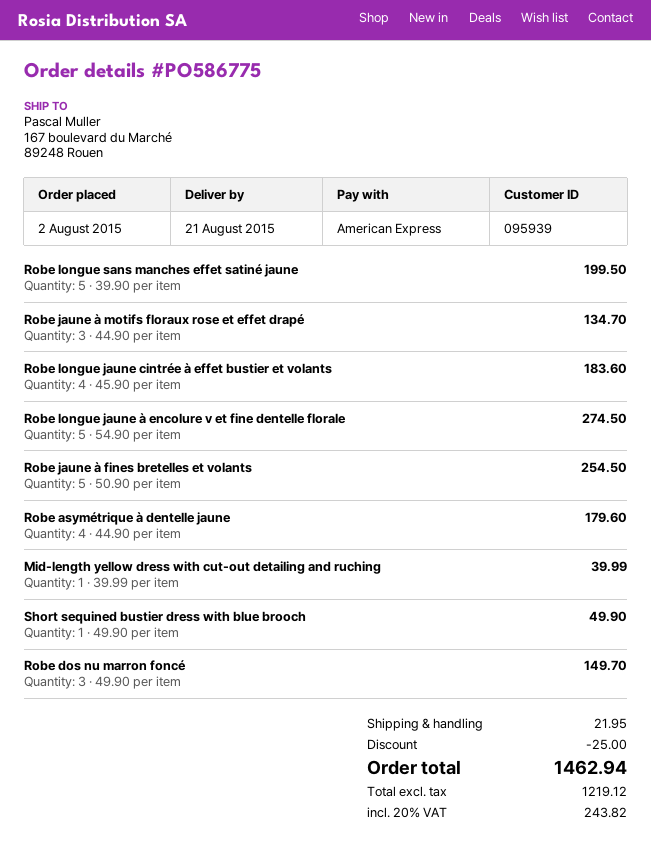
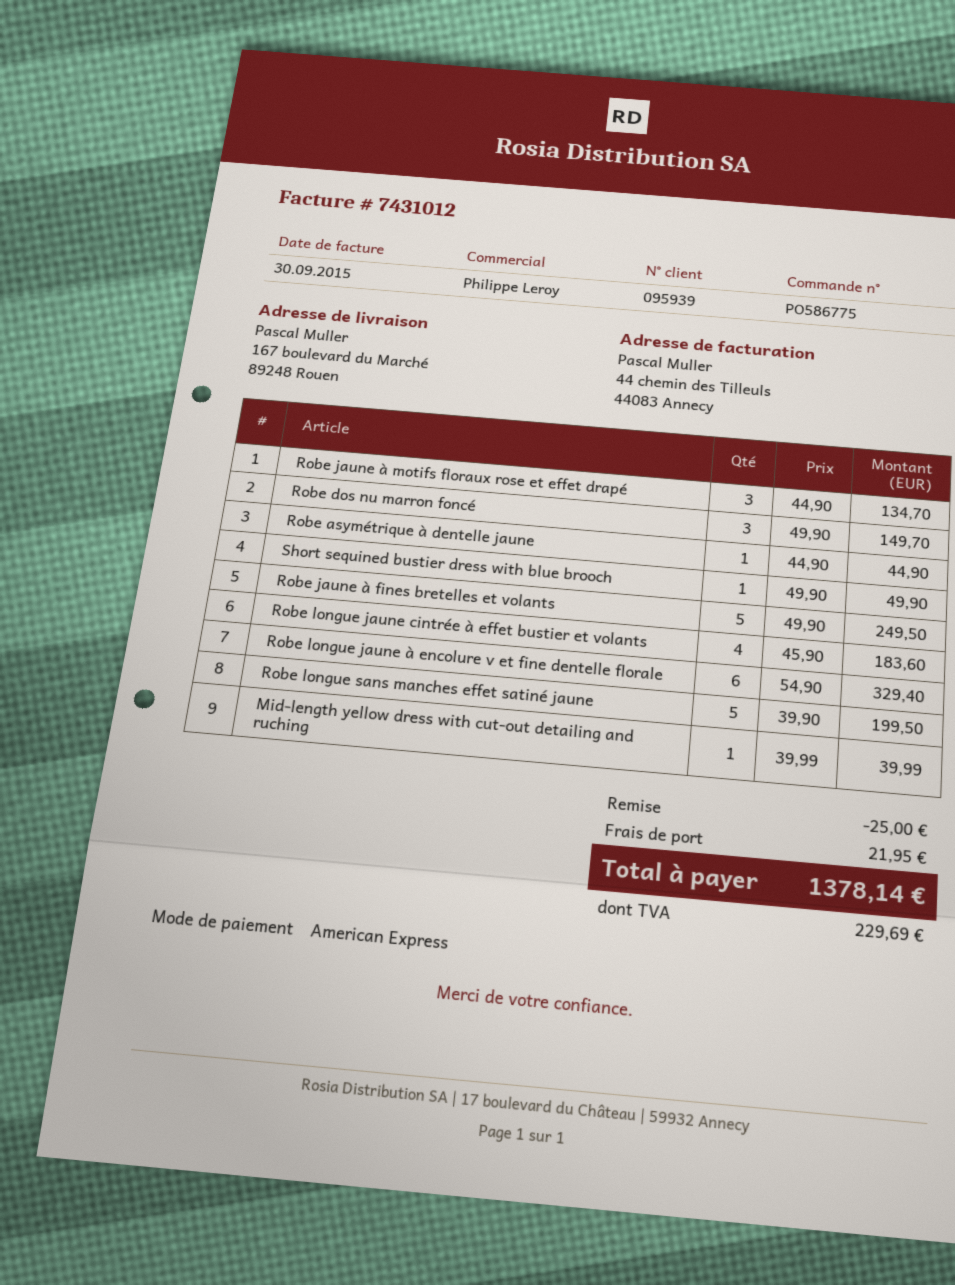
Robe longue jaune à encolure v et fine dentelle florale: 5 x 54.90 = 274.50 -> 6 x 54.90 = 329.40
Robe jaune à fines bretelles et volants: 5 x 50.90 = 254.50 -> 5 x 49.90 = 249.50
Robe asymétrique à dentelle jaune: 4 x 44.90 = 179.60 -> 1 x 44.90 = 44.90
tax: 243.82 -> 229.69
total: 1462.94 -> 1378.14

